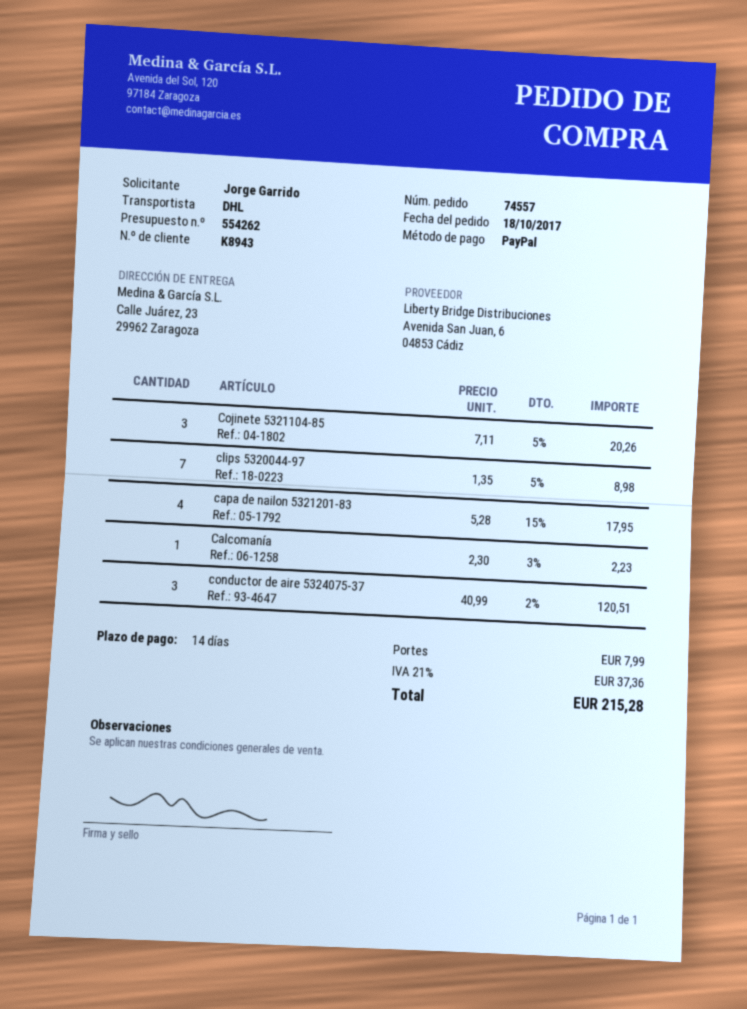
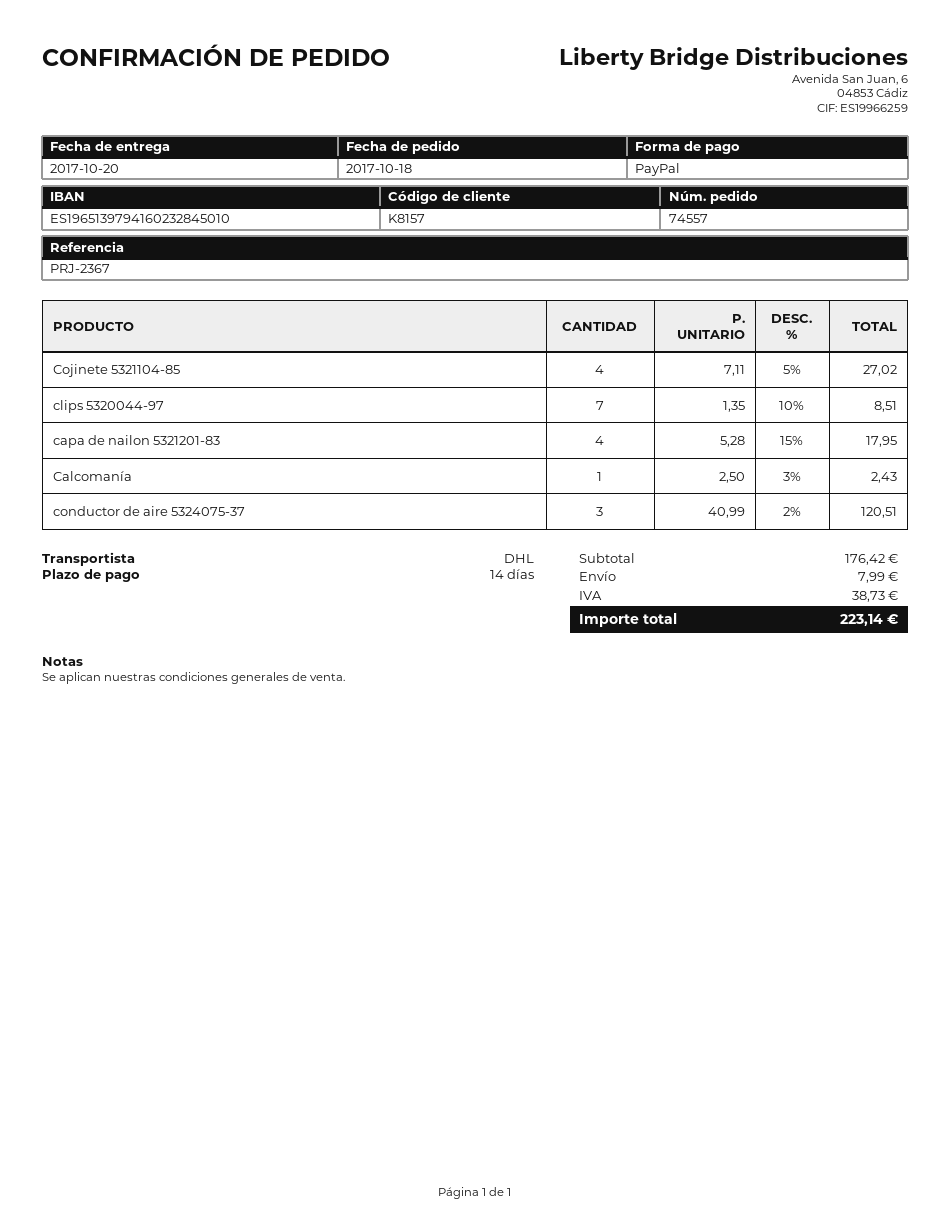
customer number: K8943 -> K8157
Cojinete 5321104-85: 3 x 7.11 - 5% = 20.26 -> 4 x 7.11 - 5% = 27.02
clips 5320044-97: 7 x 1.35 - 5% = 8.98 -> 7 x 1.35 - 10% = 8.51
Calcomanía: 1 x 2.30 - 3% = 2.23 -> 1 x 2.50 - 3% = 2.43
tax: 37.36 -> 38.73
total: 215.28 -> 223.14

